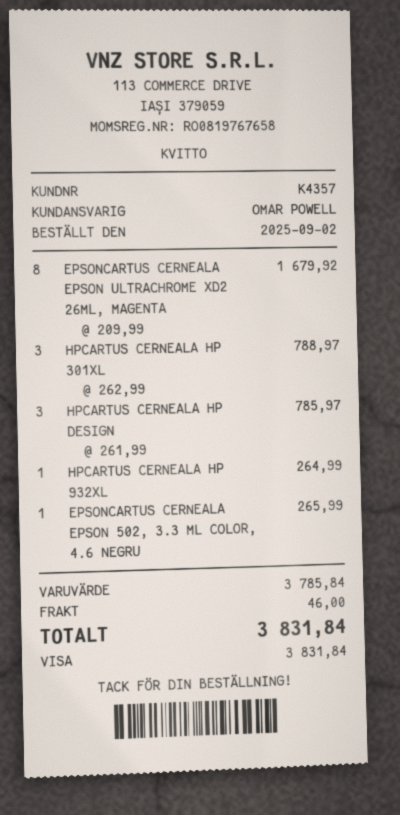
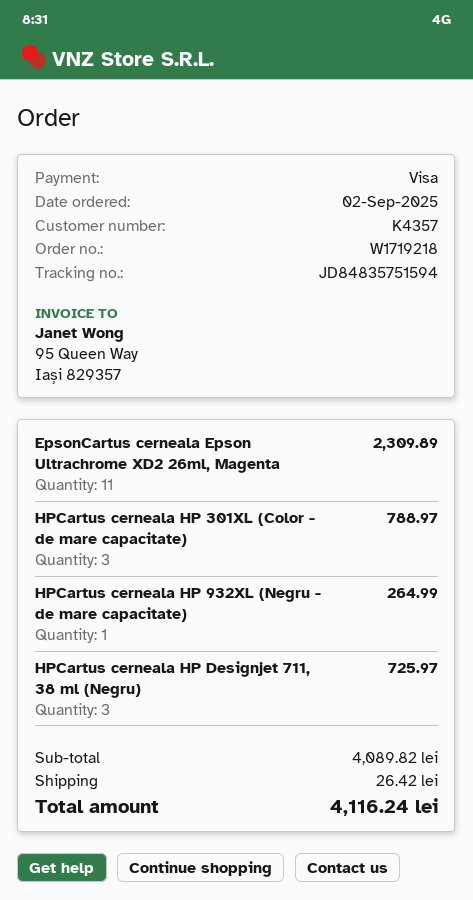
EPSONCARTUS CERNEALA EPSON ULTRACHROME XD2 26ML, MAGENTA: 8 for 1679.92 -> 11 for 2309.89
HPCARTUS CERNEALA HP DESIGN: 3 for 785.97 -> 3 for 725.97
EPSONCARTUS CERNEALA EPSON 502, 3.3 ML COLOR, 4.6 NEGRU: 1 for 265.99 -> none
subtotal: 3785.84 -> 4089.82
shipping: 46.00 -> 26.42
total: 3831.84 -> 4116.24

